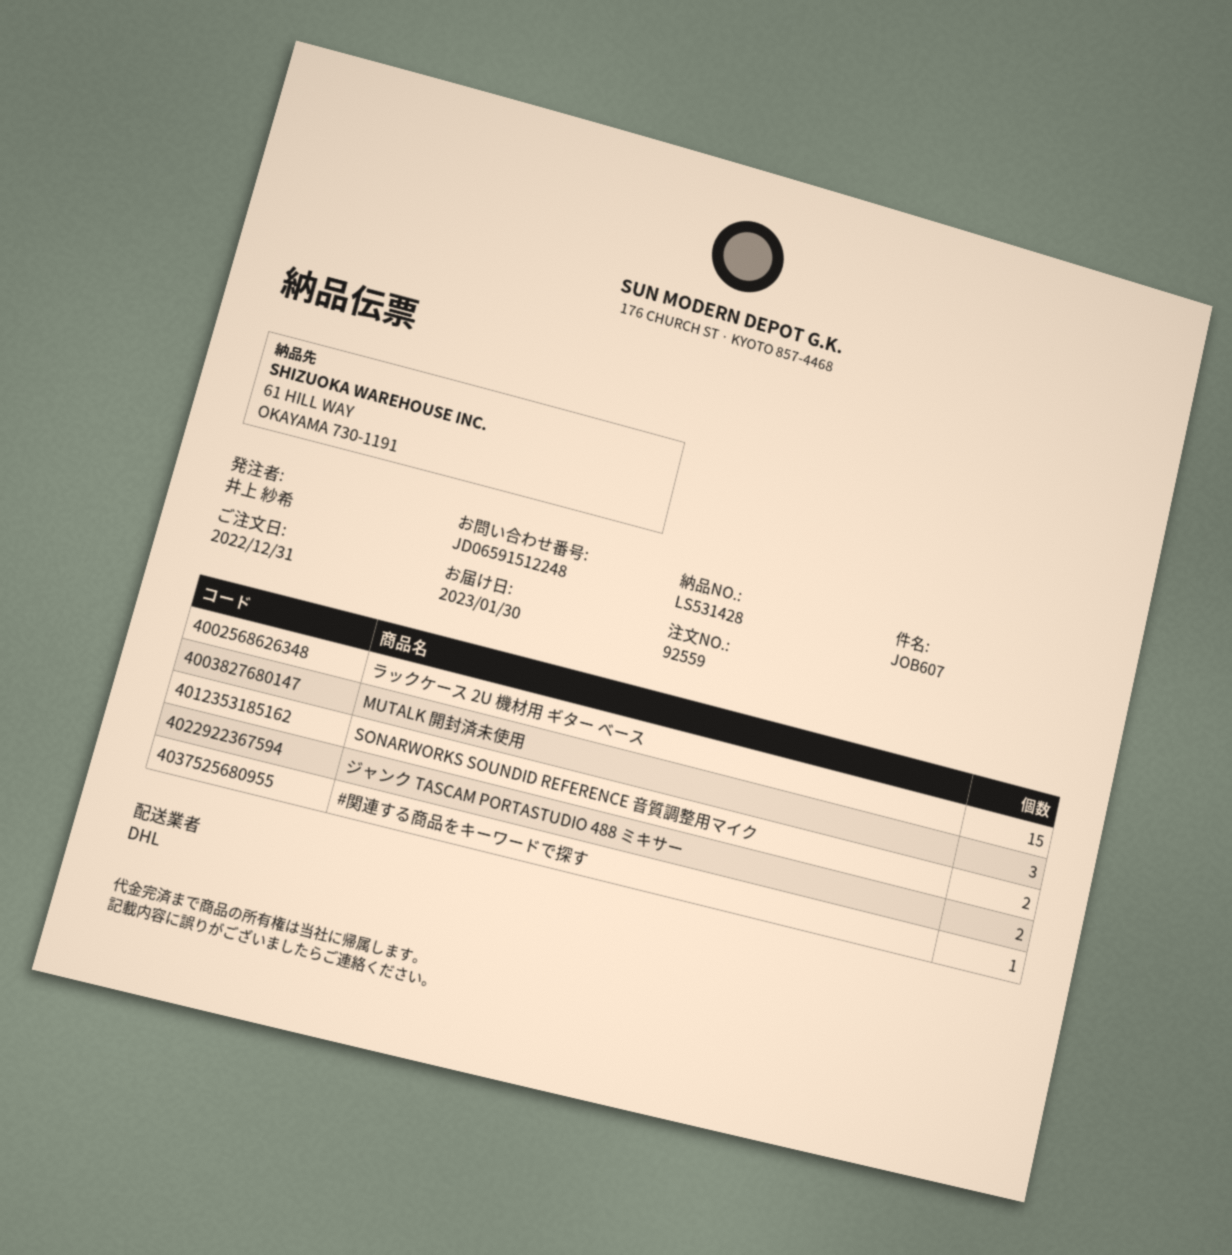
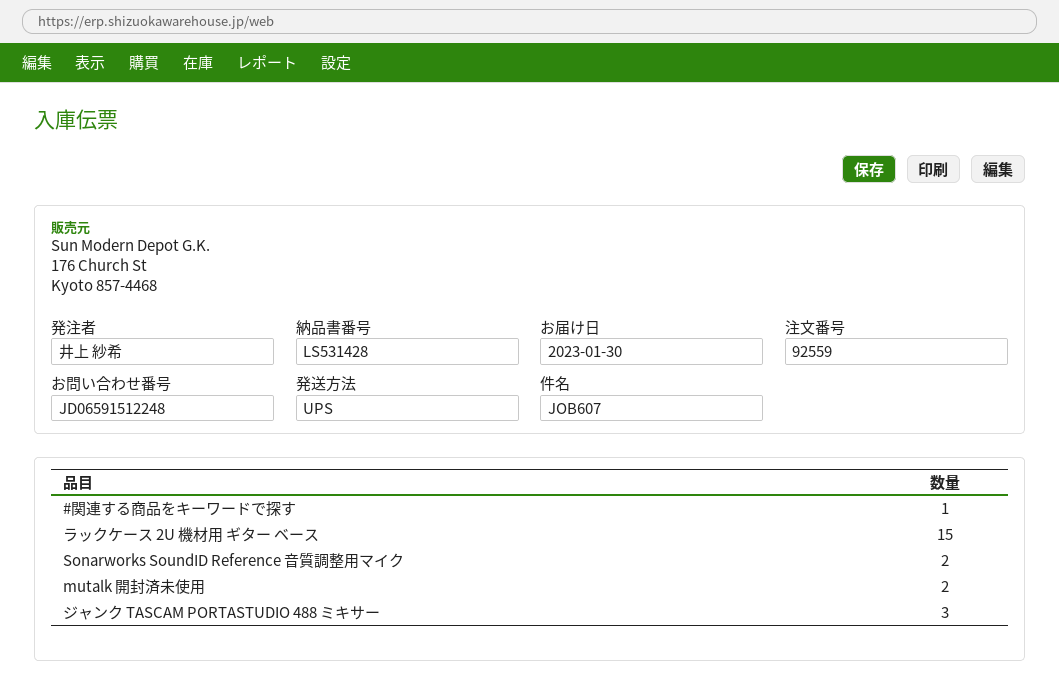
shipping method: DHL -> UPS
MUTALK 開封済未使用: 3 -> 2
ジャンク TASCAM PORTASTUDIO 488 ミキサー: 2 -> 3

